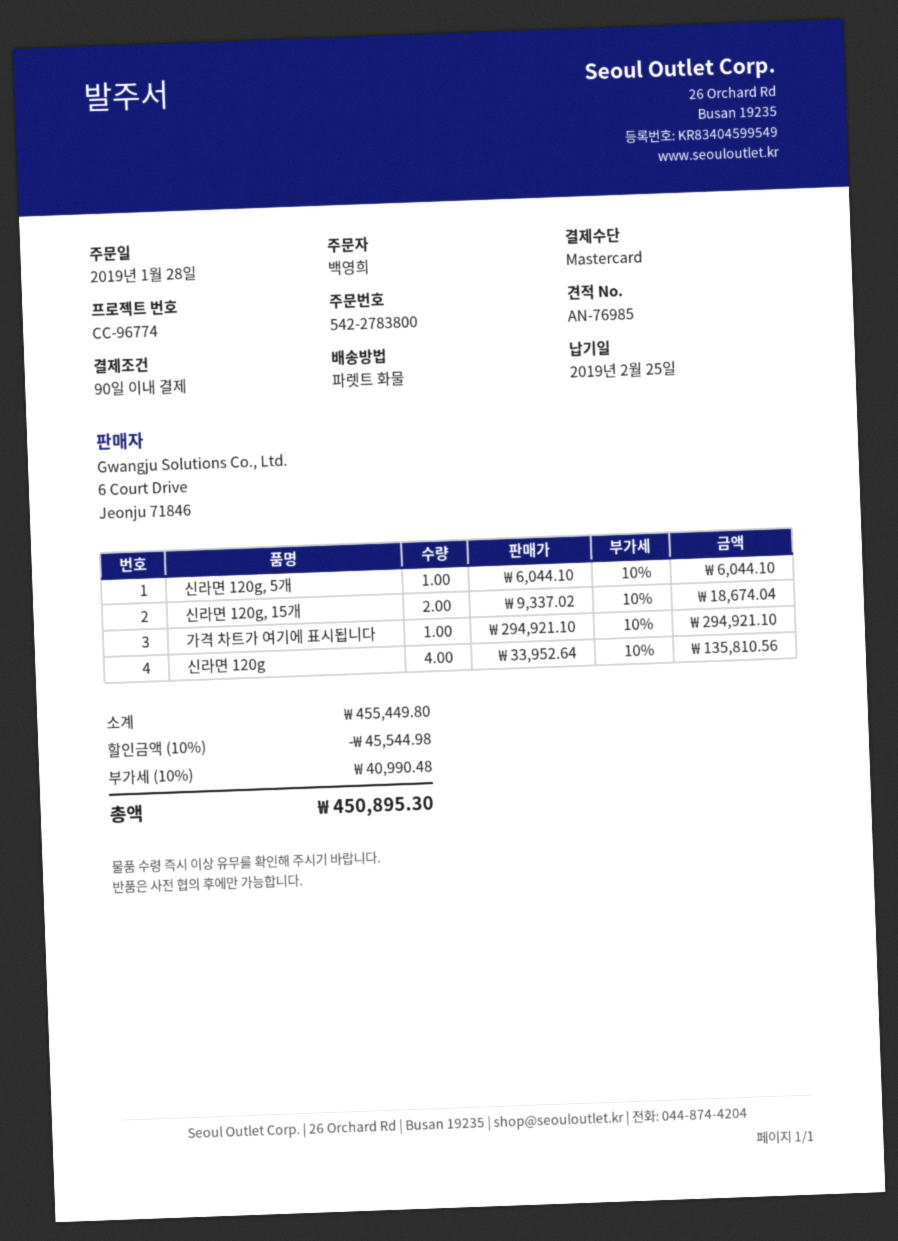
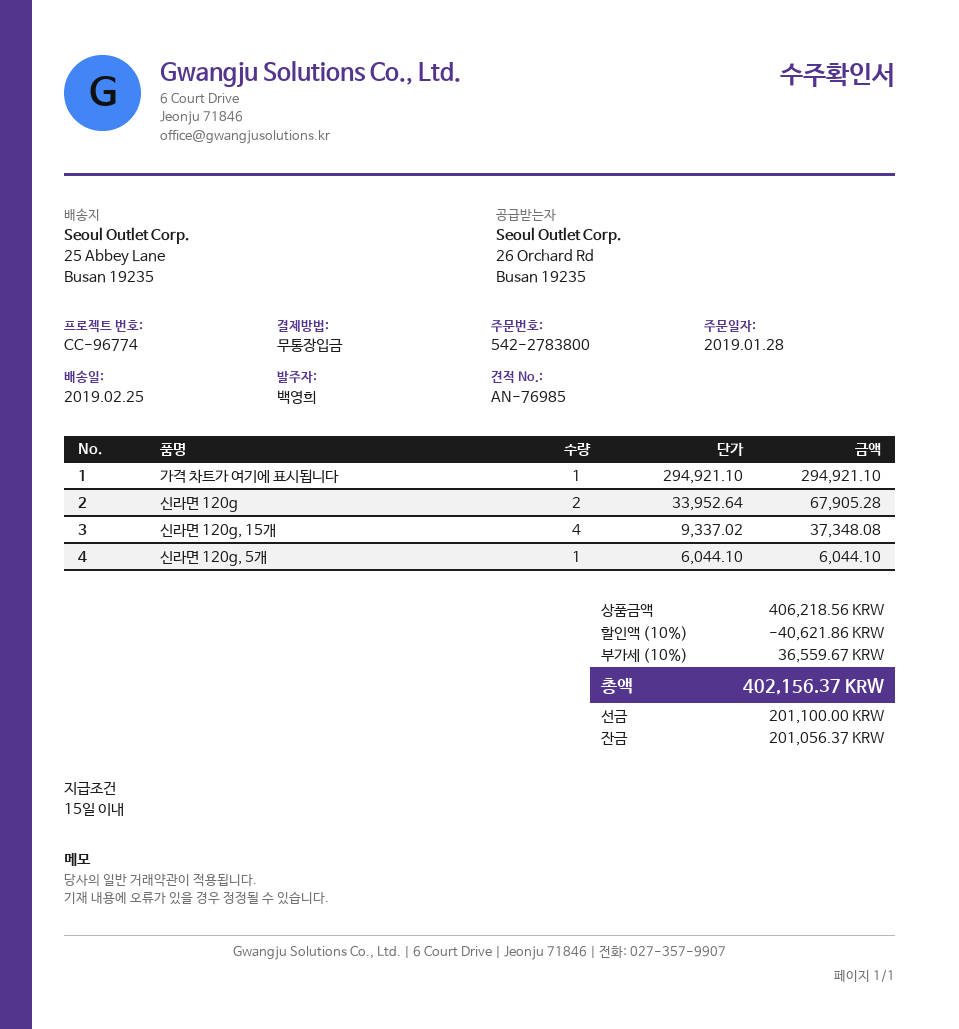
payment terms: 90 days -> 15 days
payment method: Mastercard -> bank transfer
신라면 120g, 15개: 2 x 9337.02 = 18674.04 -> 4 x 9337.02 = 37348.08
신라면 120g: 4 x 33952.64 = 135810.56 -> 2 x 33952.64 = 67905.28
subtotal: 455449.80 -> 406218.56
discount: 10% = 45544.98 -> 10% = 40621.86
tax: 10% = 40990.48 -> 10% = 36559.67
total: 450895.30 -> 402156.37

